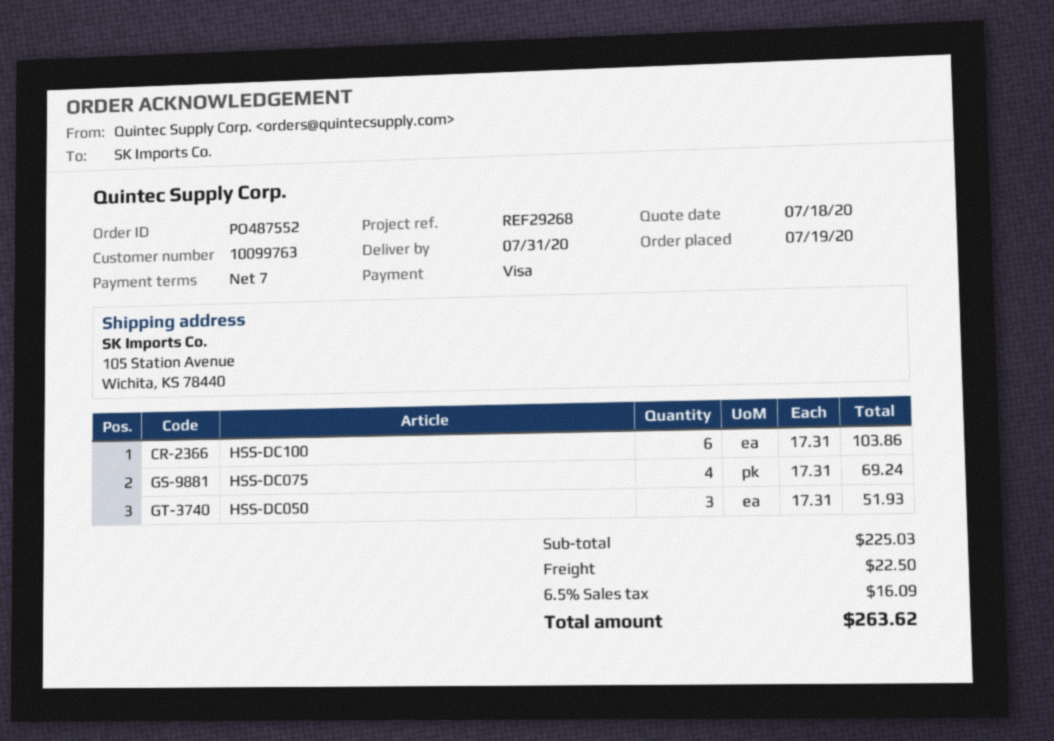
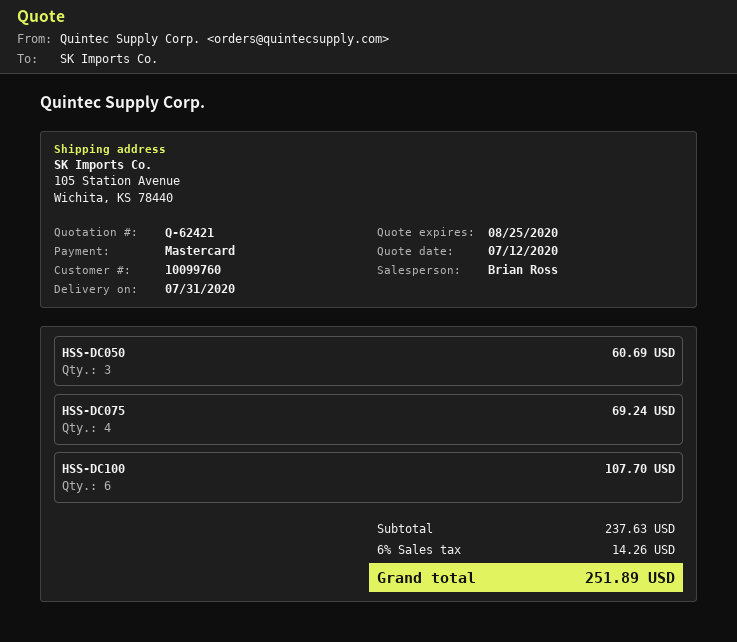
quote date: 2020-07-18 -> 2020-07-12
customer number: 10099763 -> 10099760
payment method: Visa -> Mastercard
HSS-DC100: 6 for 103.86 -> 6 for 107.70
HSS-DC050: 3 for 51.93 -> 3 for 60.69
subtotal: 225.03 -> 237.63
shipping: 22.50 -> none
tax: 6.5% = 16.09 -> 6% = 14.26
total: 263.62 -> 251.89

